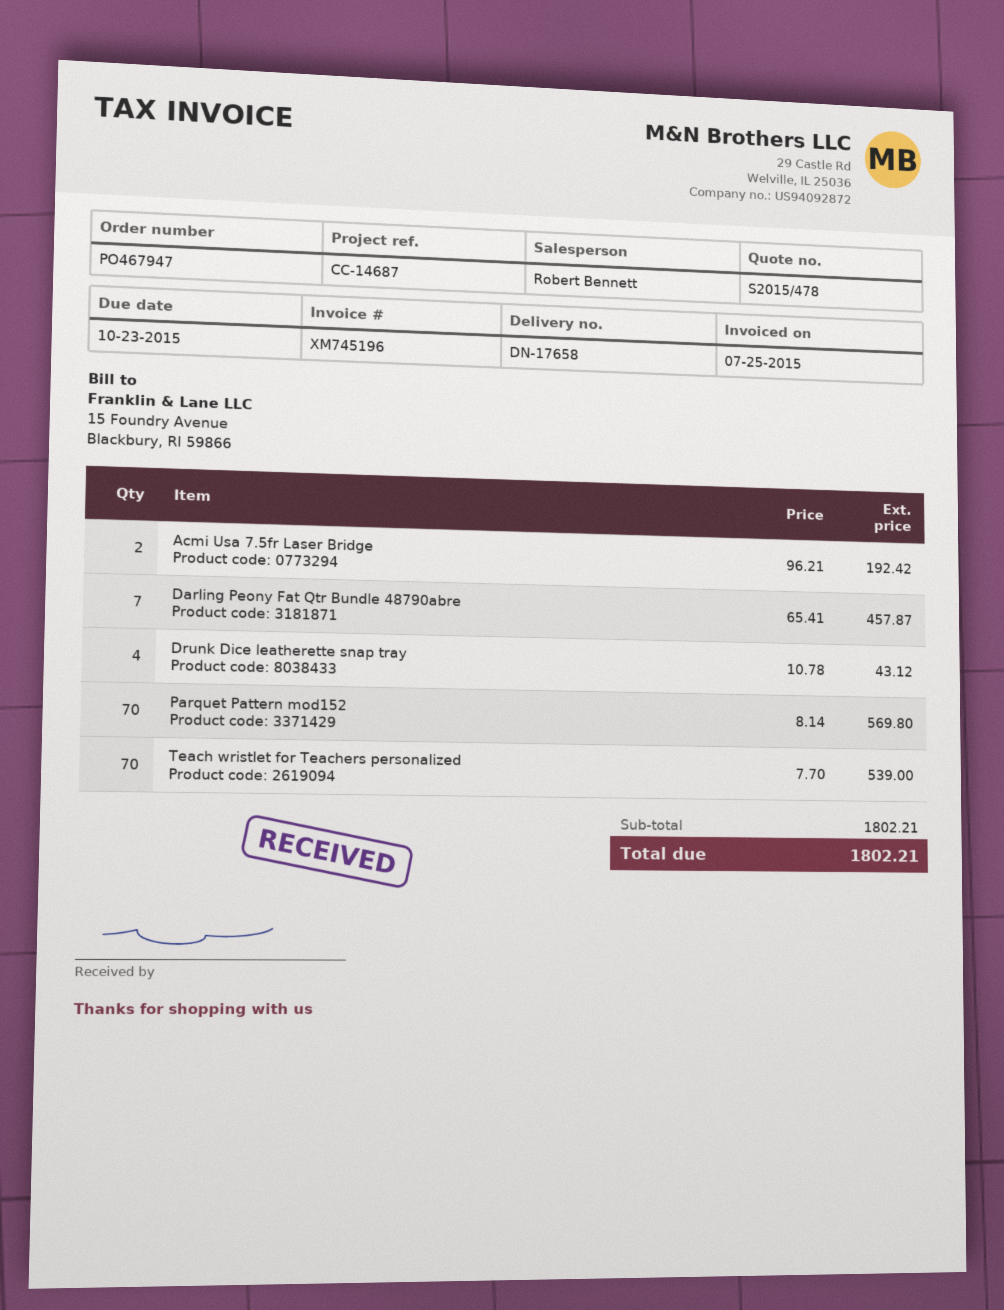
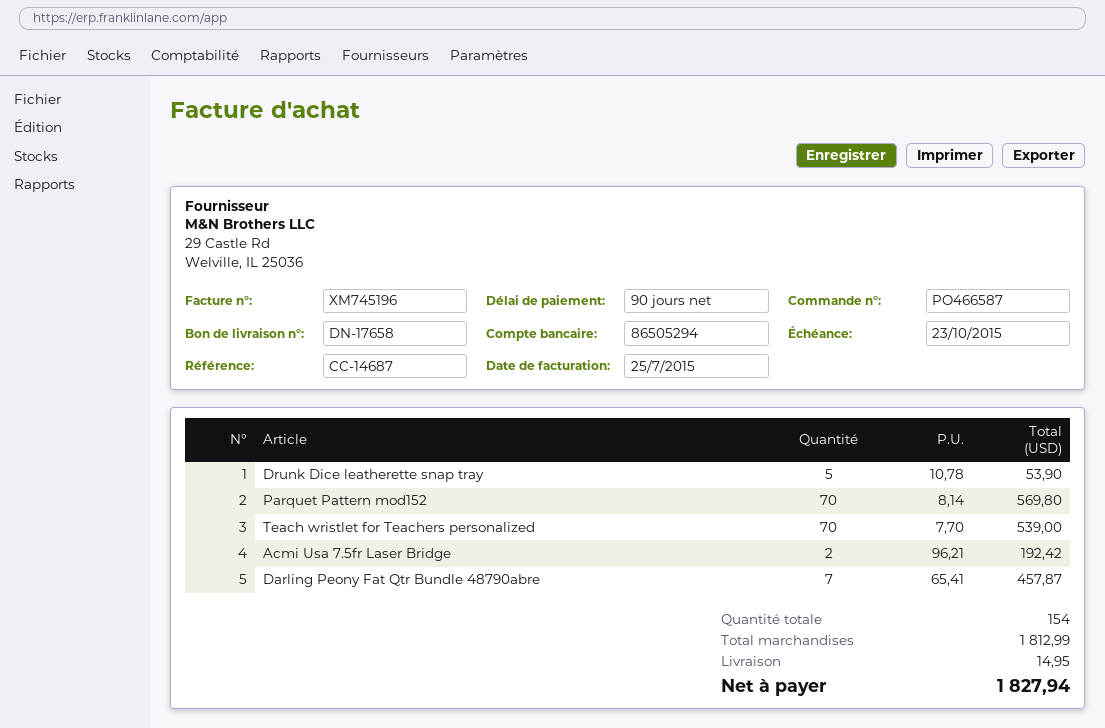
order number: PO467947 -> PO466587
Drunk Dice leatherette snap tray: 4 x 10.78 = 43.12 -> 5 x 10.78 = 53.90
subtotal: 1802.21 -> 1812.99
shipping: none -> 14.95
total: 1802.21 -> 1827.94

